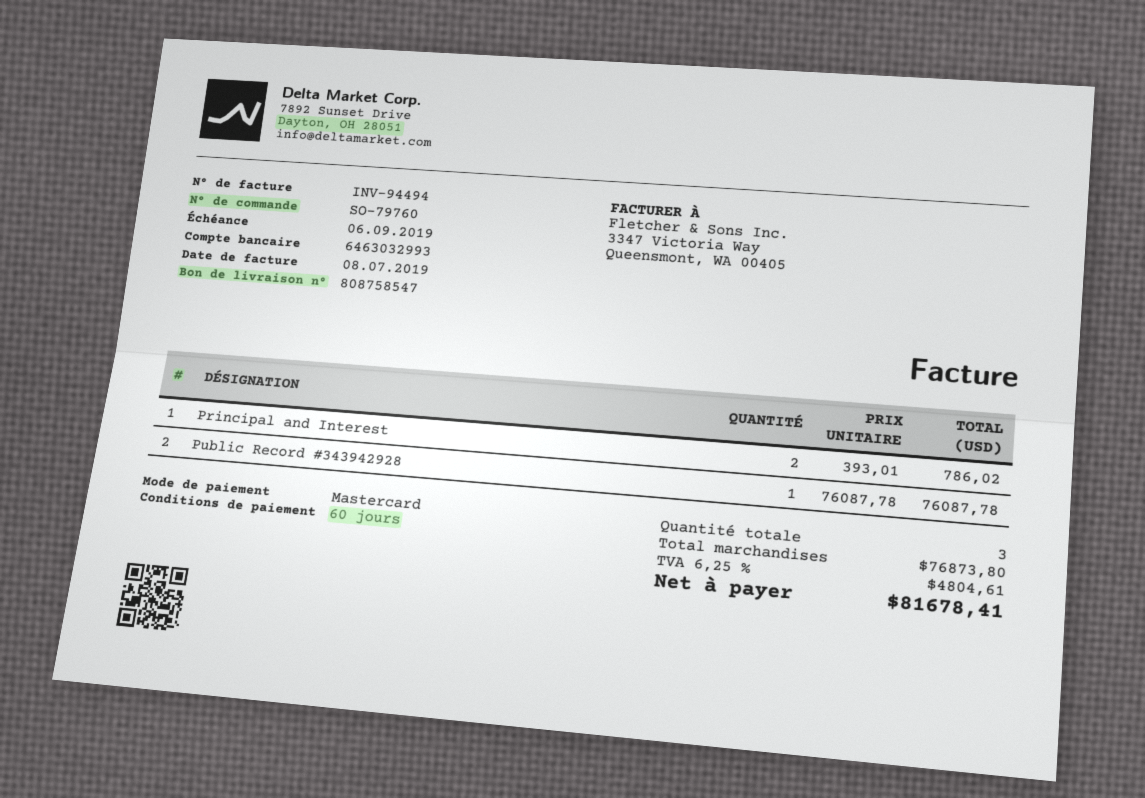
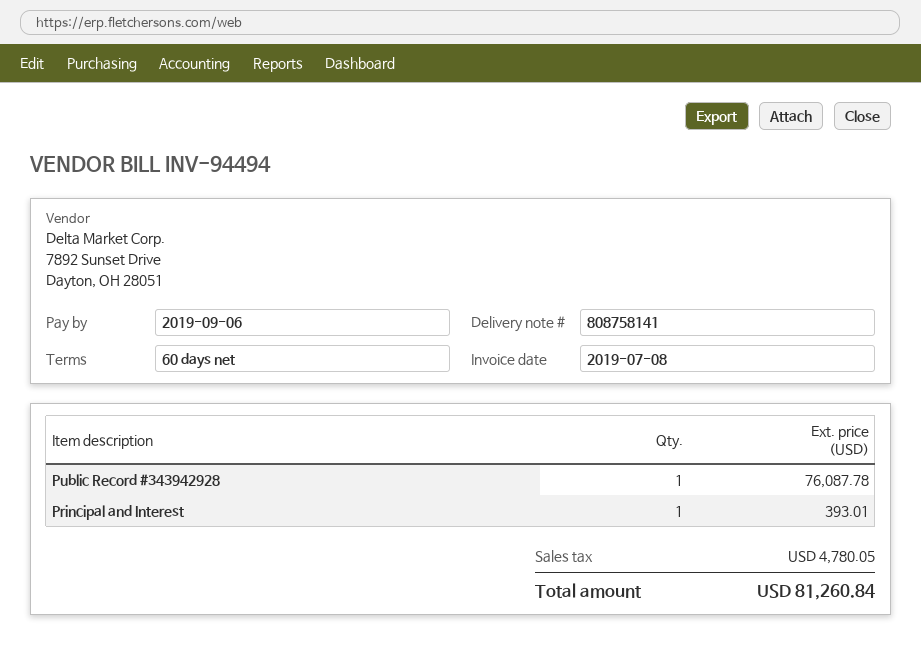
delivery note number: 808758547 -> 808758141
Principal and Interest: 2 for 786.02 -> 1 for 393.01
tax: 4804.61 -> 4780.05
total: 81678.41 -> 81260.84

